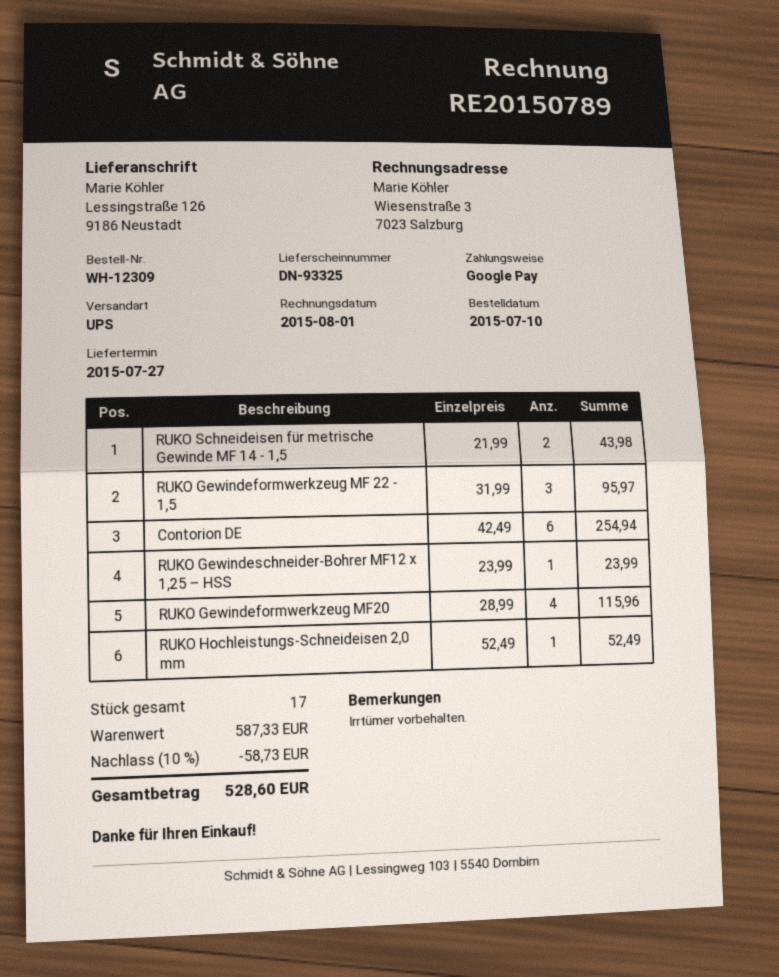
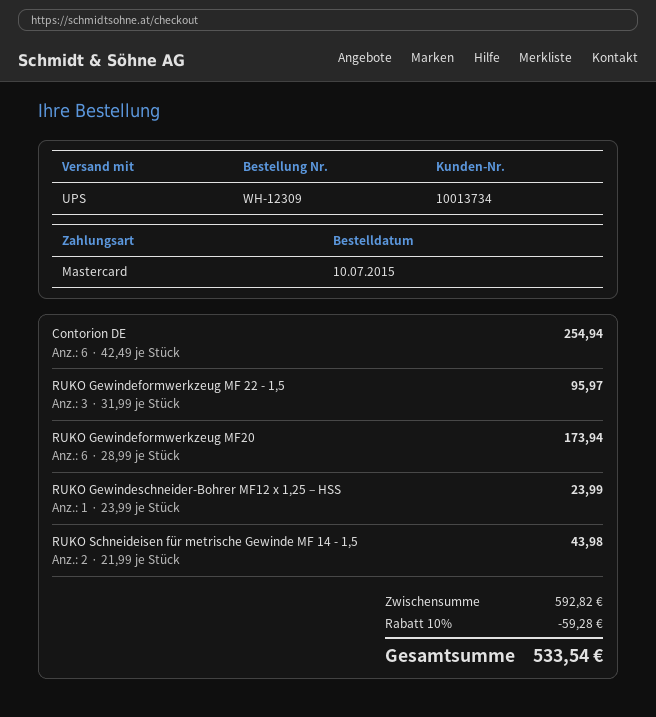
payment method: Google Pay -> Mastercard
RUKO Gewindeformwerkzeug MF20: 4 x 28.99 = 115.96 -> 6 x 28.99 = 173.94
RUKO Hochleistungs-Schneideisen 2,0 mm: 1 x 52.49 = 52.49 -> none
subtotal: 587.33 -> 592.82
discount: 10% = 58.73 -> 10% = 59.28
total: 528.60 -> 533.54

